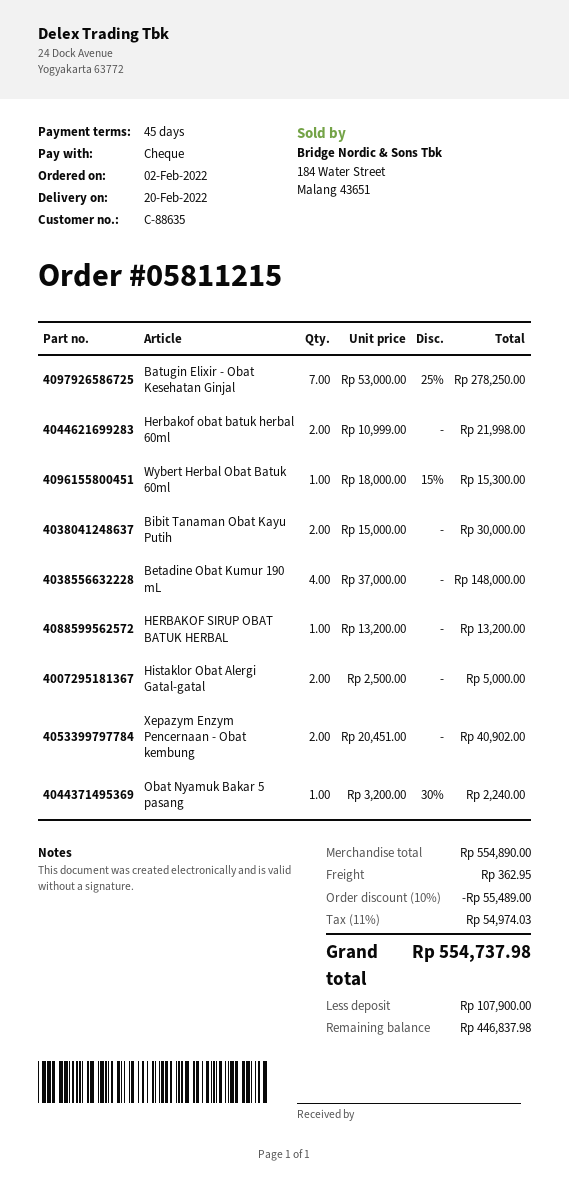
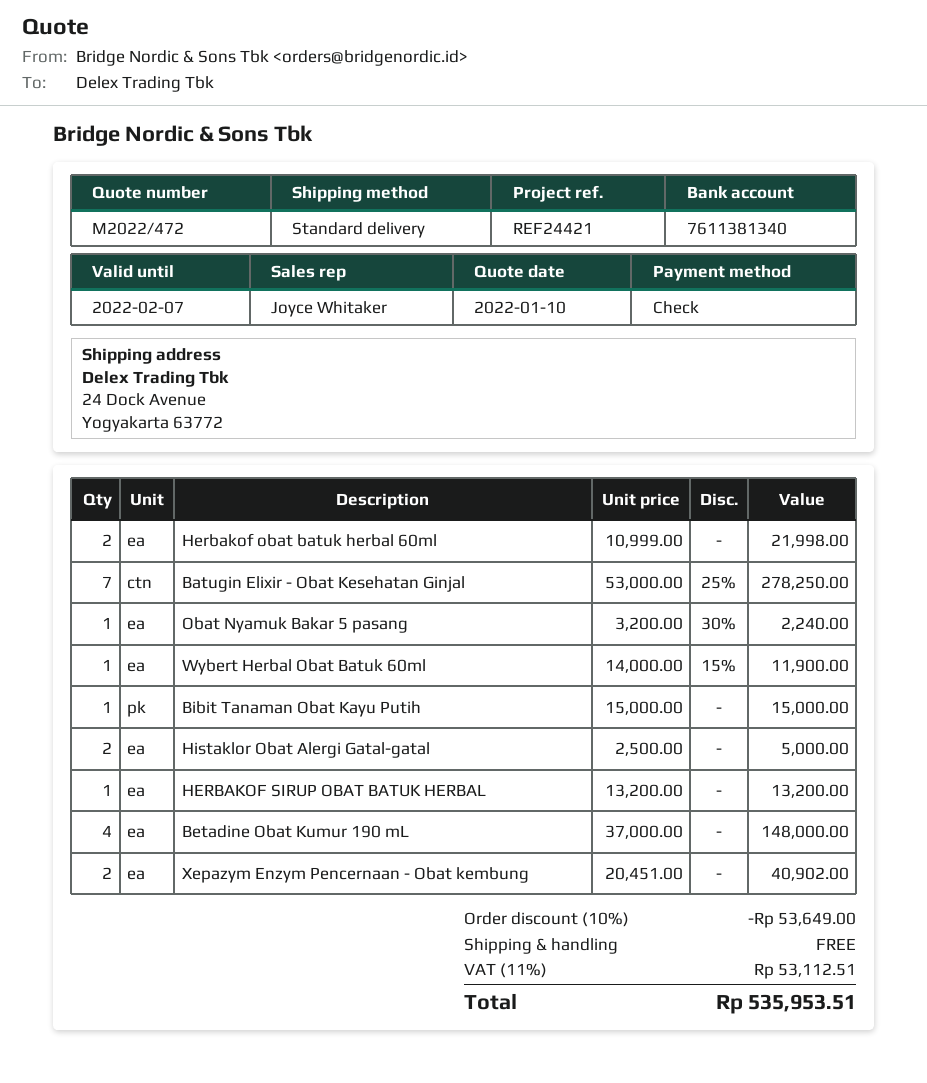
Wybert Herbal Obat Batuk 60ml: 1 x 18000.00 - 15% = 15300.00 -> 1 x 14000.00 - 15% = 11900.00
Bibit Tanaman Obat Kayu Putih: 2 x 15000.00 = 30000.00 -> 1 x 15000.00 = 15000.00
discount: 10% = 55489.00 -> 10% = 53649.00
shipping: 362.95 -> 0.00
tax: 11% = 54974.03 -> 11% = 53112.51
total: 554737.98 -> 535953.51

